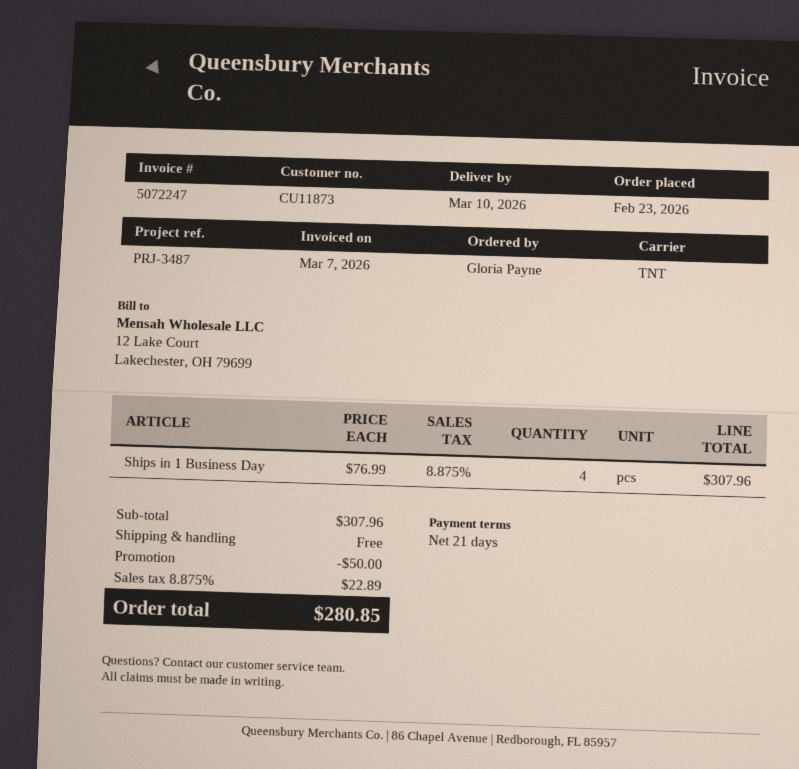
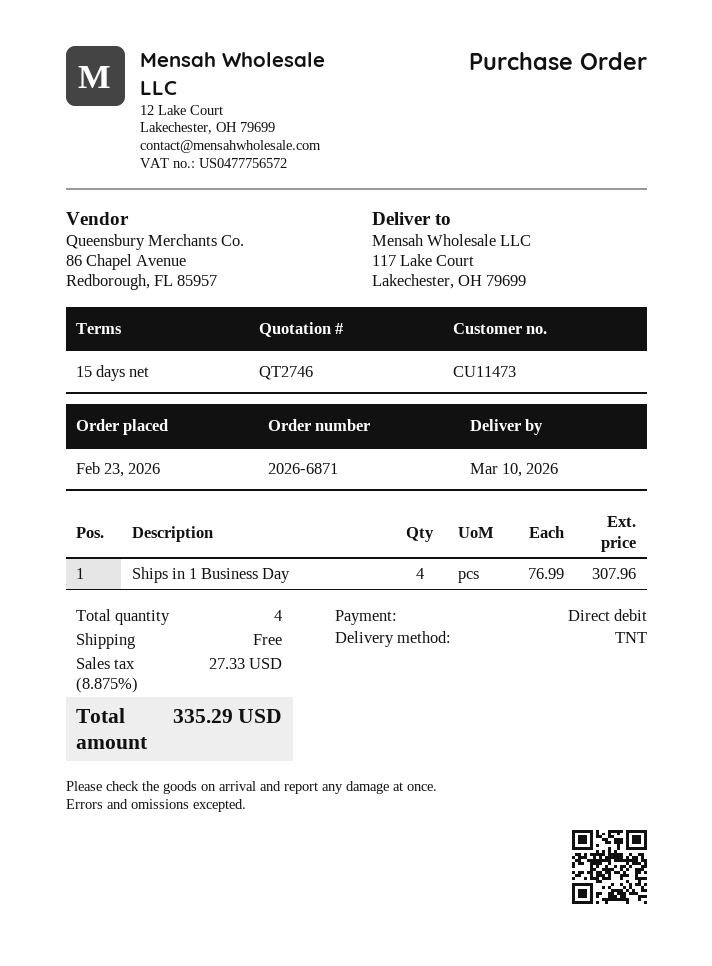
payment terms: 21 days -> 15 days
customer number: CU11873 -> CU11473
discount: 50.00 -> none
tax: 8.875% = 22.89 -> 8.875% = 27.33
total: 280.85 -> 335.29

